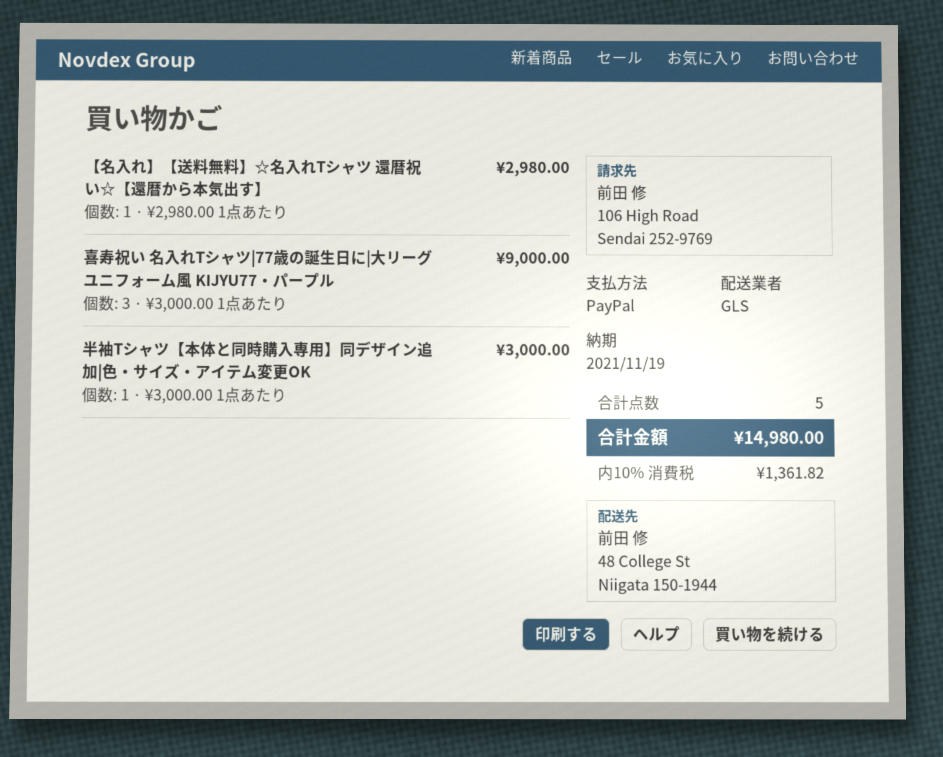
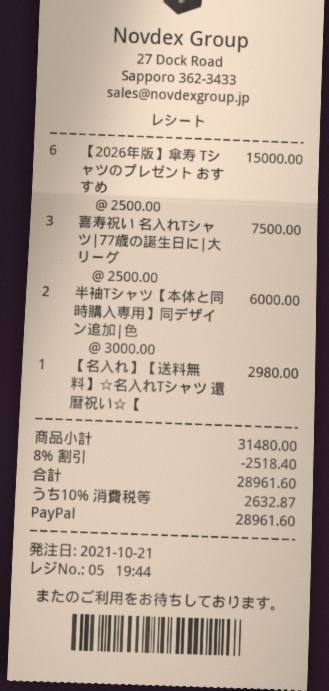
喜寿祝い 名入れTシャツ|77歳の誕生日に|大リーグユニフォーム風 KIJYU77・パープル: 3 x 3000.00 = 9000.00 -> 3 x 2500.00 = 7500.00
半袖Tシャツ【本体と同時購入専用】同デザイン追加|色・サイズ・アイテム変更OK: 1 x 3000.00 = 3000.00 -> 2 x 3000.00 = 6000.00
【2026年版】傘寿 Tシャツのプレゼント おすすめ: none -> 6 x 2500.00 = 15000.00
discount: none -> 8% = 2518.40
tax: 10% = 1361.82 -> 10% = 2632.87
total: 14980.00 -> 28961.60

